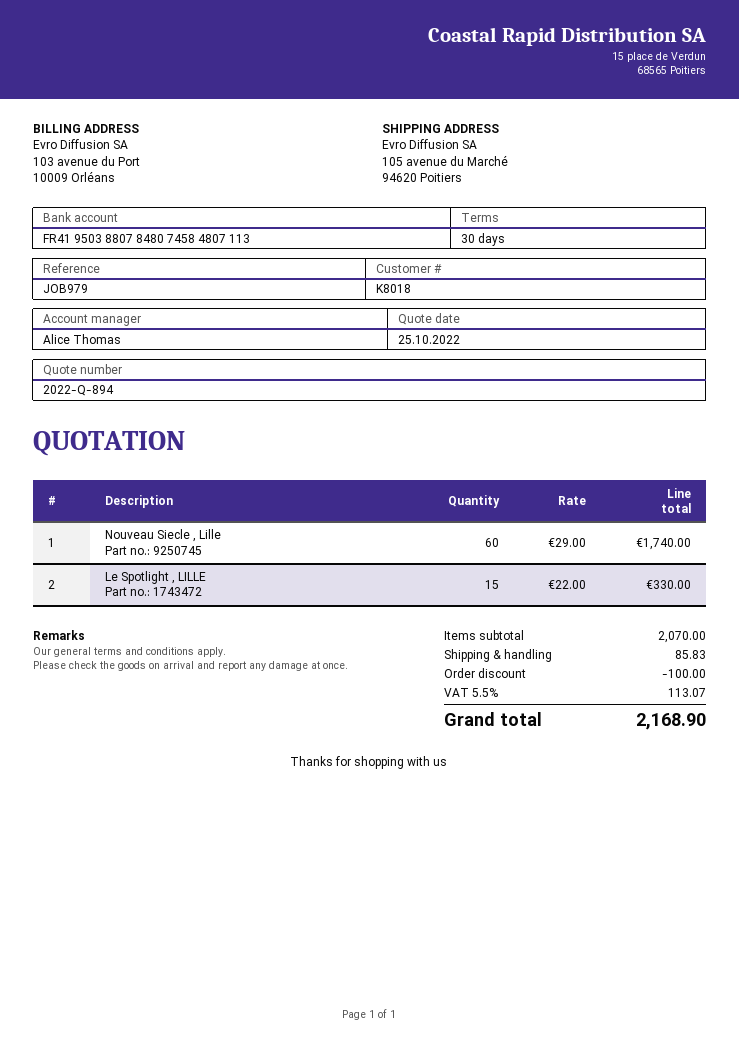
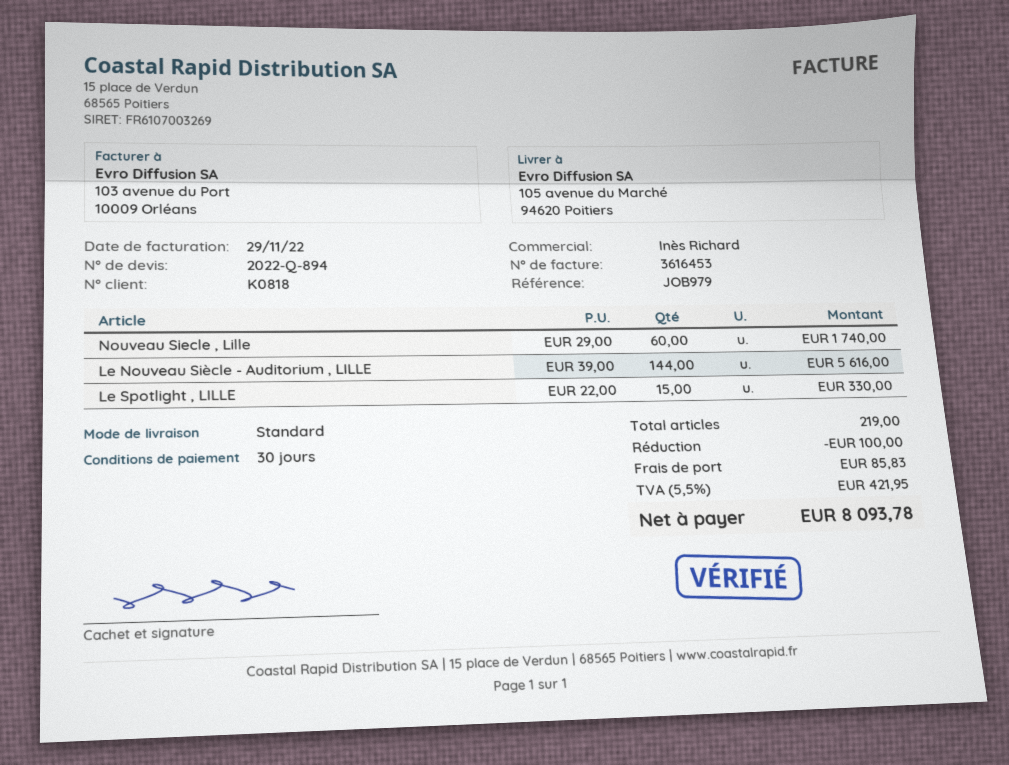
customer number: K8018 -> K0818
sales rep: Alice Thomas -> Inès Richard
Le Nouveau Siècle - Auditorium , LILLE: none -> 144 x 39.00 = 5616.00
tax: 5.5% = 113.07 -> 5.5% = 421.95
total: 2168.90 -> 8093.78

